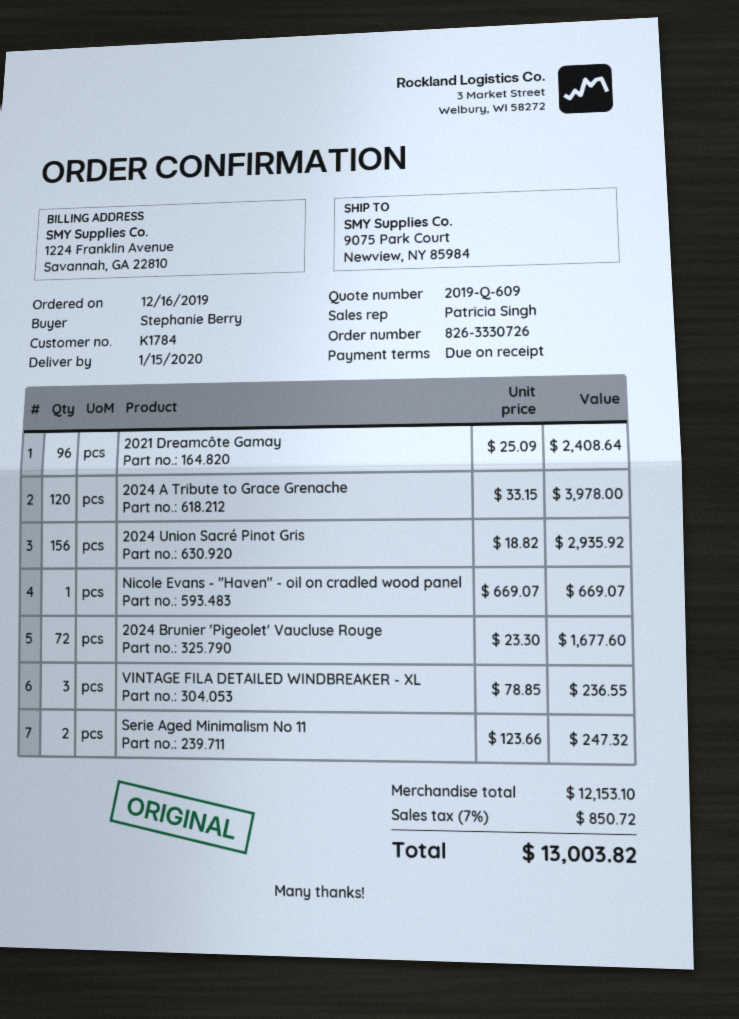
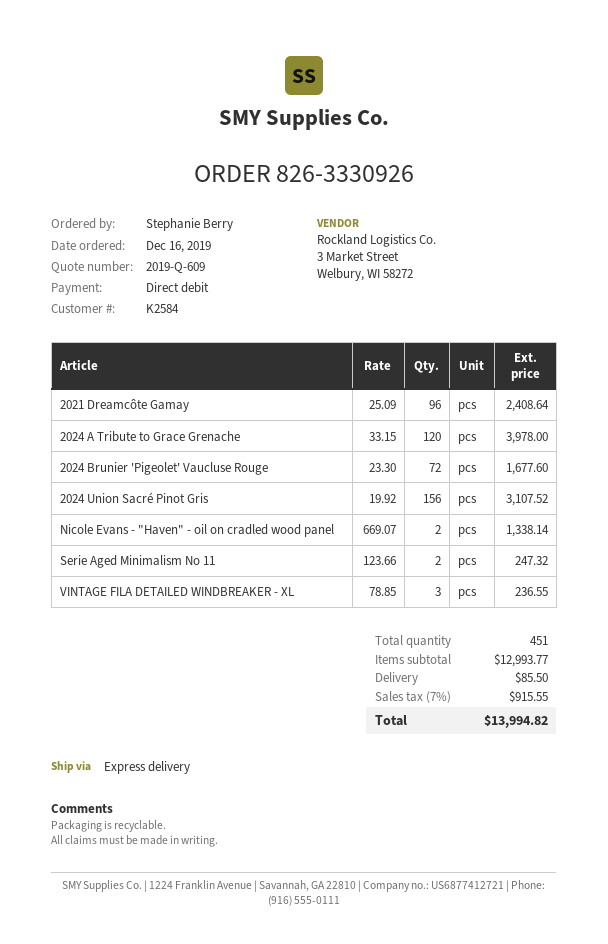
order number: 826-3330726 -> 826-3330926
customer number: K1784 -> K2584
2024 Union Sacré Pinot Gris: 156 x 18.82 = 2935.92 -> 156 x 19.92 = 3107.52
Nicole Evans - "Haven" - oil on cradled wood panel: 1 x 669.07 = 669.07 -> 2 x 669.07 = 1338.14
subtotal: 12153.10 -> 12993.77
shipping: none -> 85.50
tax: 7% = 850.72 -> 7% = 915.55
total: 13003.82 -> 13994.82

